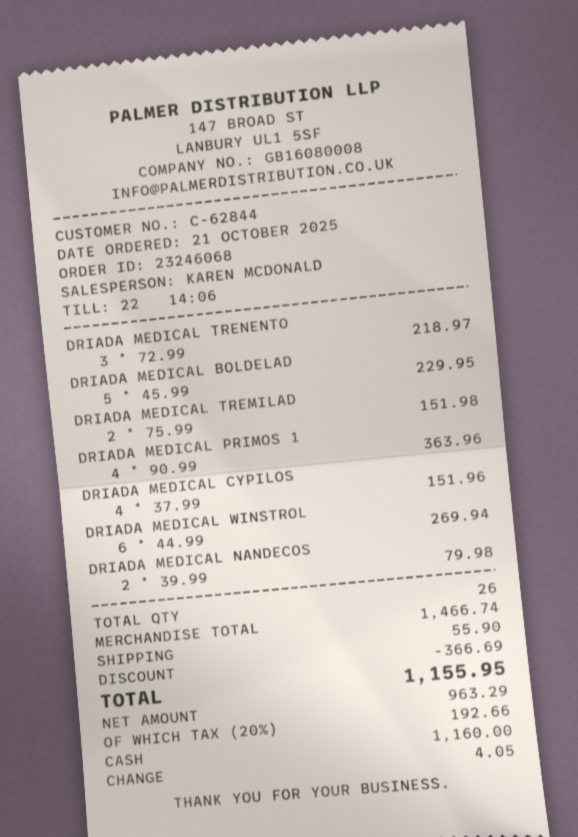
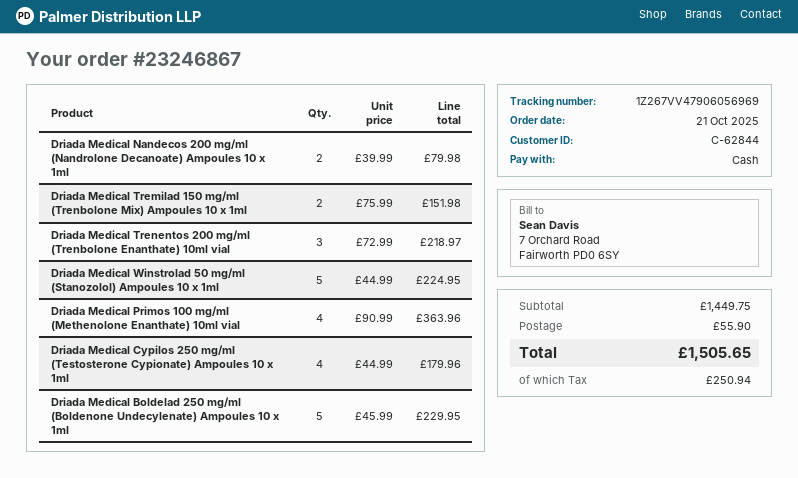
order number: 23246068 -> 23246867
DRIADA MEDICAL CYPILOS: 4 x 37.99 = 151.96 -> 4 x 44.99 = 179.96
DRIADA MEDICAL WINSTROL: 6 x 44.99 = 269.94 -> 5 x 44.99 = 224.95
subtotal: 1466.74 -> 1449.75
discount: 366.69 -> none
tax: 192.66 -> 250.94
total: 1155.95 -> 1505.65

